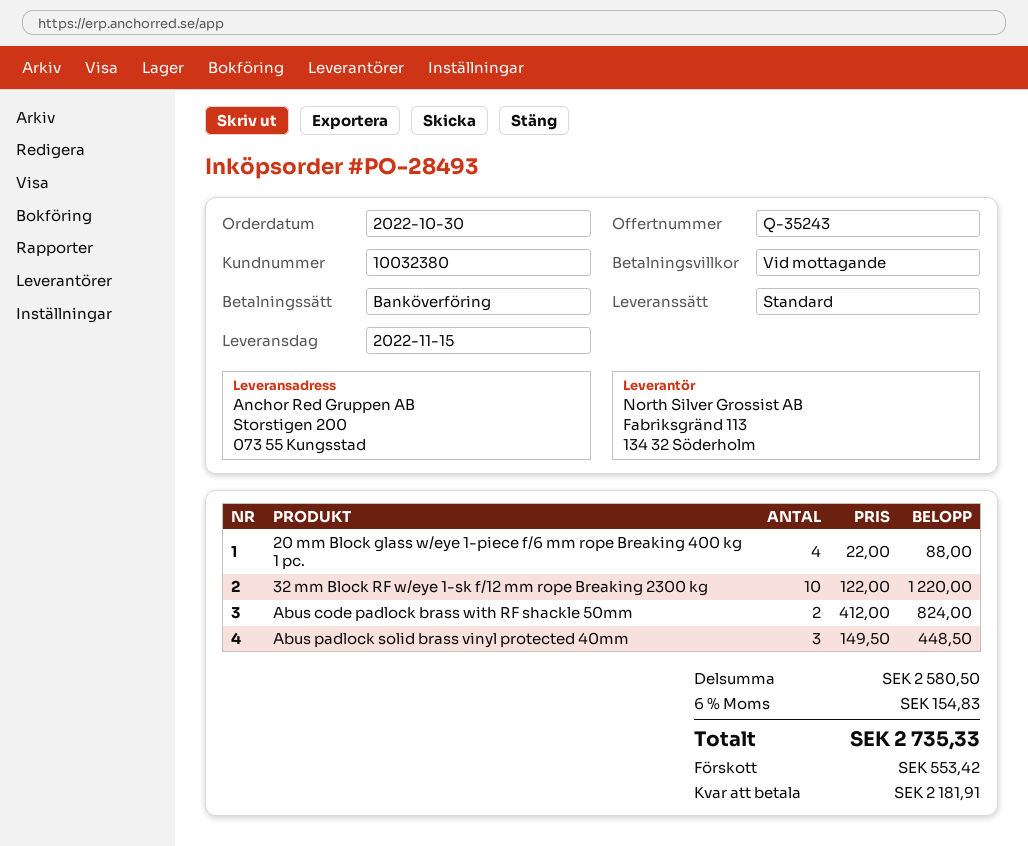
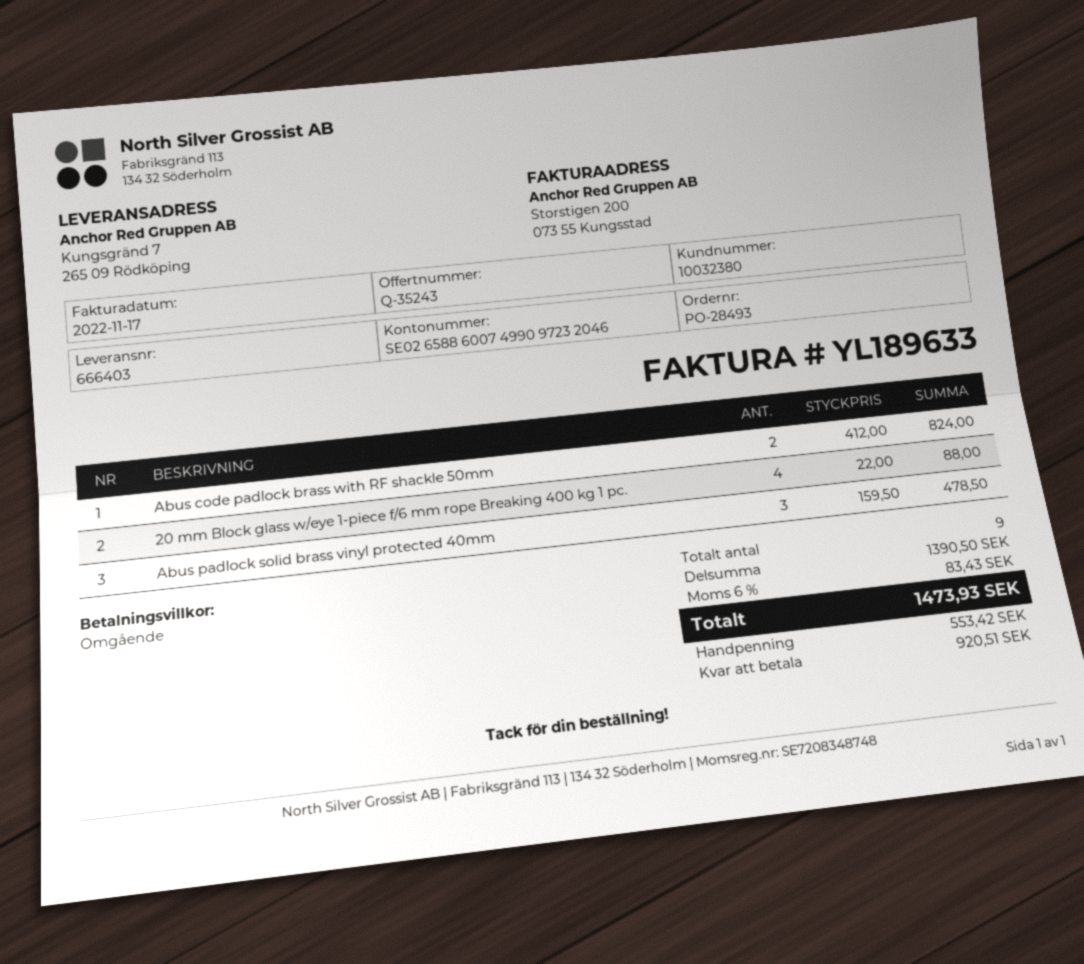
ship to: Storstigen 200, 073 55 Kungsstad -> Kungsgränd 7, 265 09 Rödköping
32 mm Block RF w/eye 1-sk f/12 mm rope Breaking 2300 kg: 10 x 122.00 = 1220.00 -> none
Abus padlock solid brass vinyl protected 40mm: 3 x 149.50 = 448.50 -> 3 x 159.50 = 478.50
subtotal: 2580.50 -> 1390.50
tax: 6% = 154.83 -> 6% = 83.43
total: 2735.33 -> 1473.93
balance: 2181.91 -> 920.51

